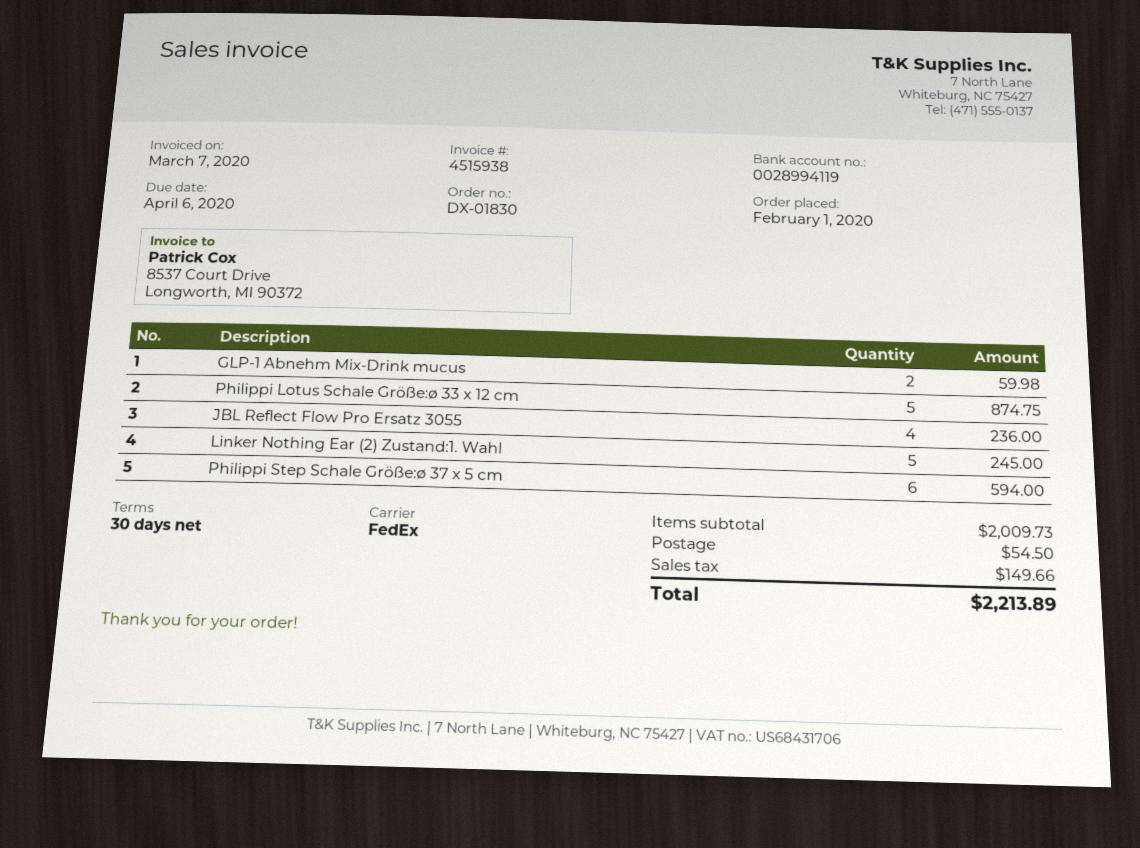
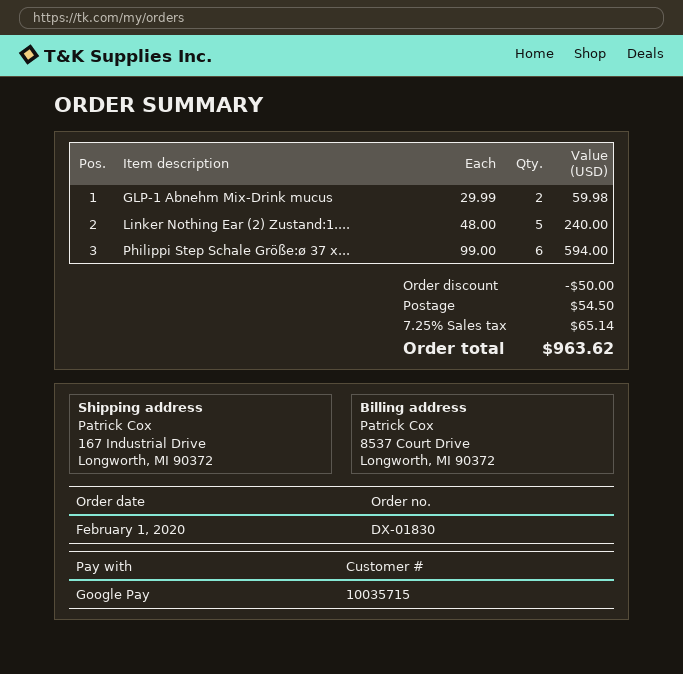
Philippi Lotus Schale Größe:ø 33 x 12 cm: 5 for 874.75 -> none
JBL Reflect Flow Pro Ersatz 3055: 4 for 236.00 -> none
Linker Nothing Ear (2) Zustand:1. Wahl: 5 for 245.00 -> 5 for 240.00
discount: none -> 50.00
tax: 149.66 -> 65.14
total: 2213.89 -> 963.62

